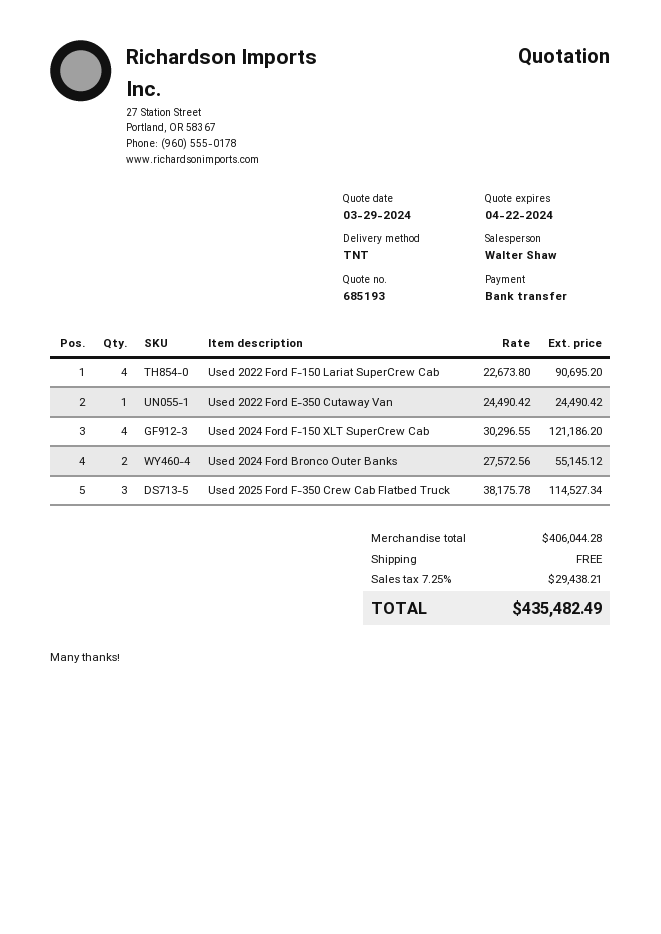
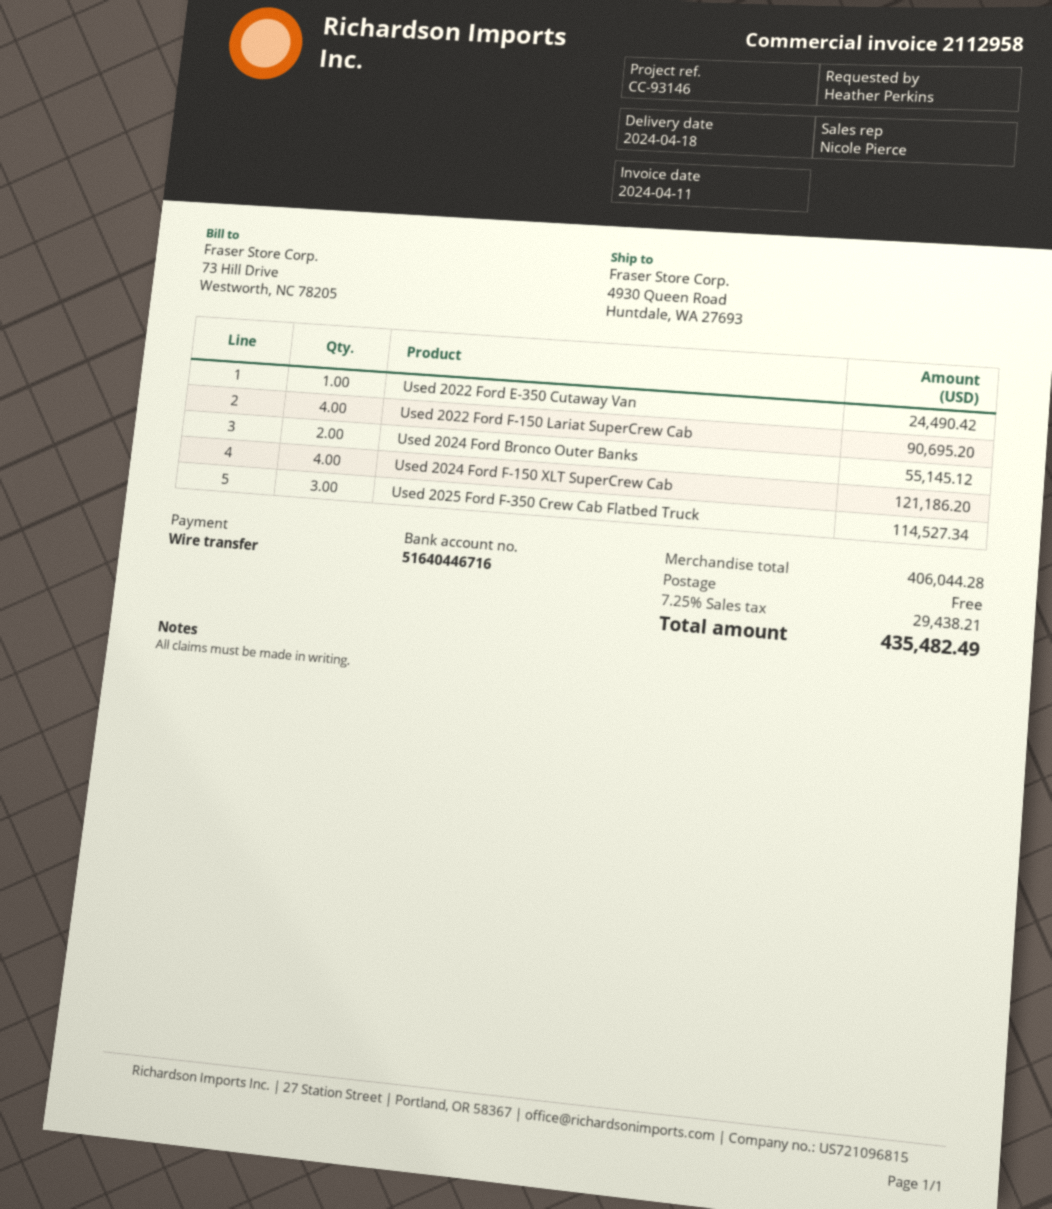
sales rep: Walter Shaw -> Nicole Pierce

